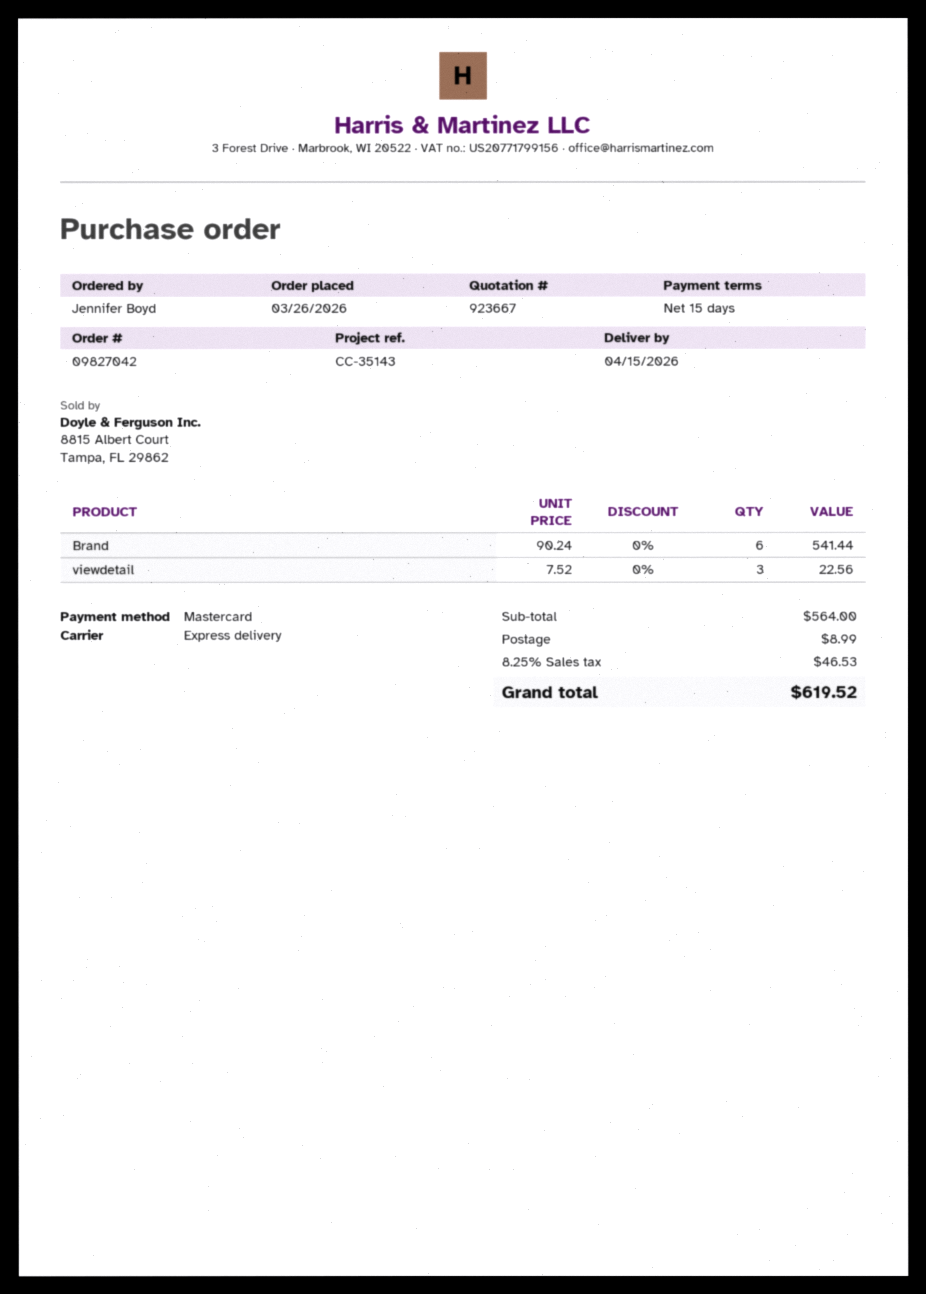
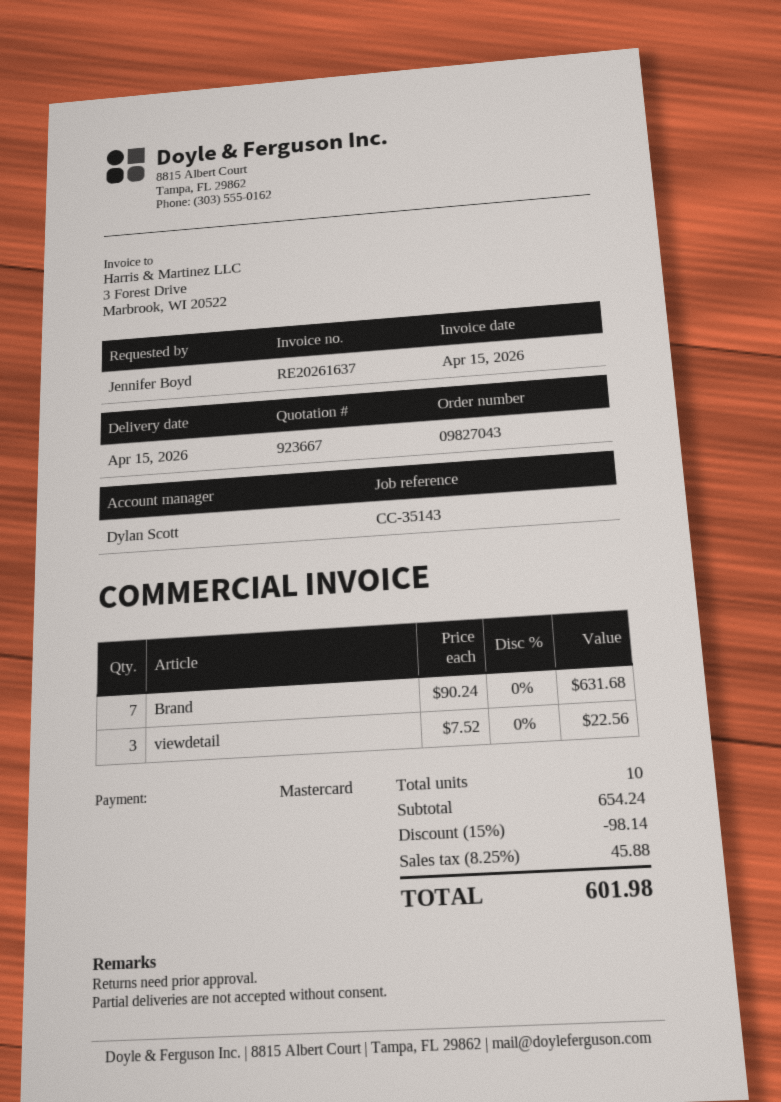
order number: 09827042 -> 09827043
Brand: 6 x 90.24 = 541.44 -> 7 x 90.24 = 631.68
subtotal: 564.00 -> 654.24
discount: none -> 15% = 98.14
shipping: 8.99 -> none
tax: 8.25% = 46.53 -> 8.25% = 45.88
total: 619.52 -> 601.98

